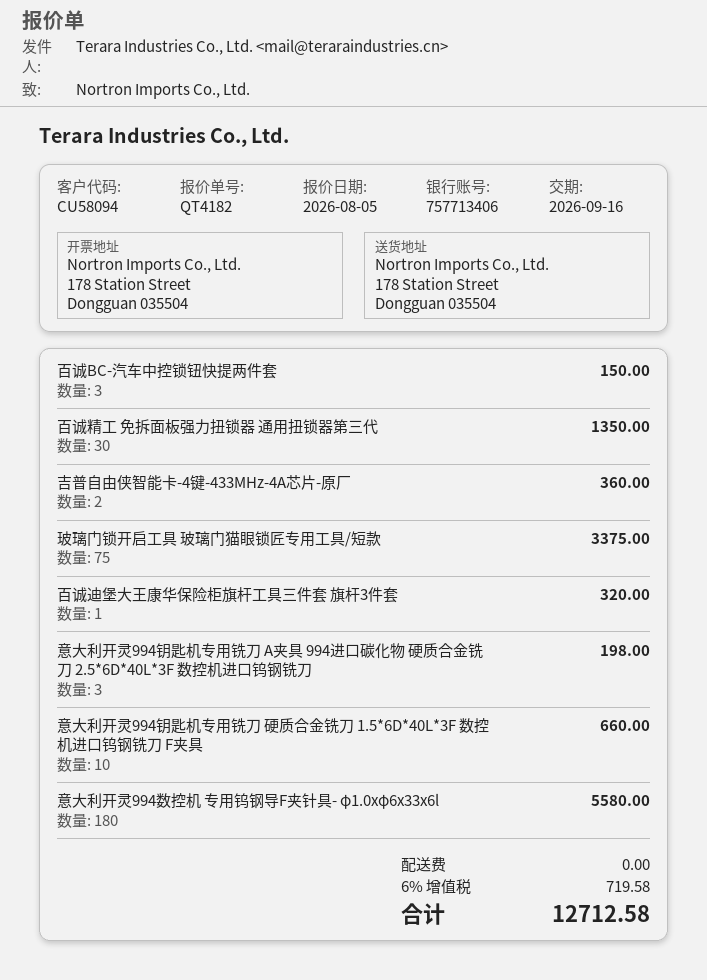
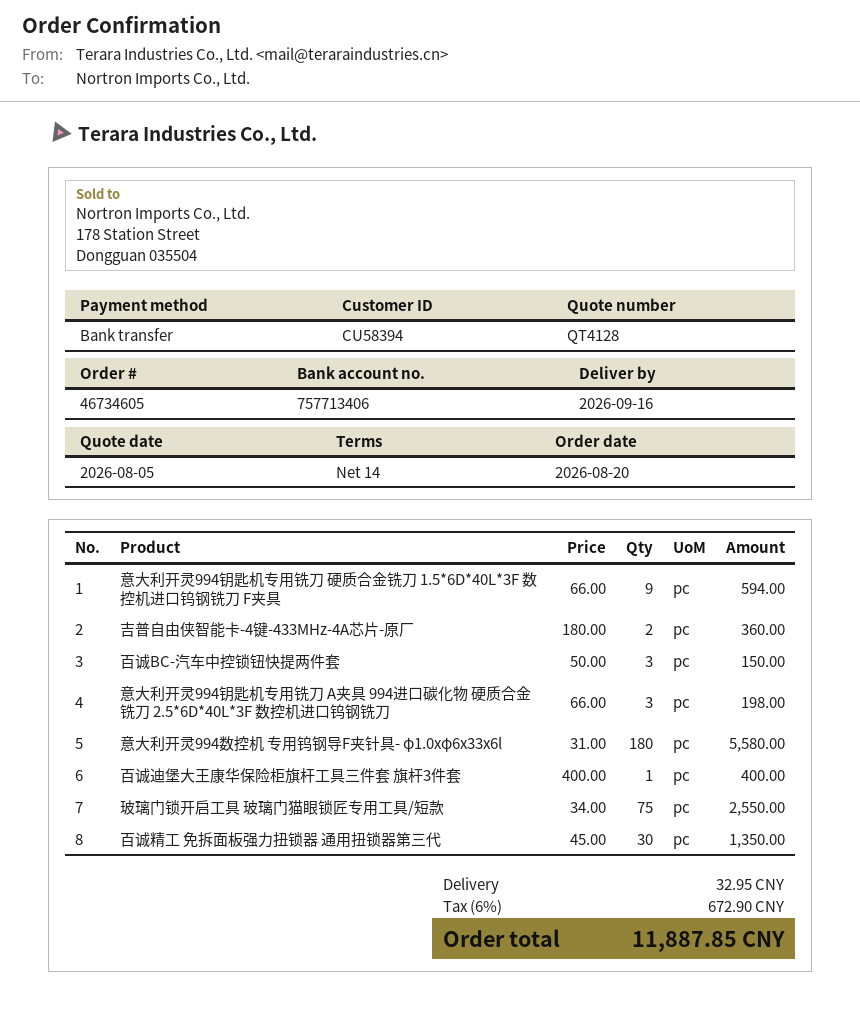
quote number: QT4182 -> QT4128
customer number: CU58094 -> CU58394
玻璃门锁开启工具 玻璃门猫眼锁匠专用工具/短款: 75 for 3375.00 -> 75 for 2550.00
百诚迪堡大王康华保险柜旗杆工具三件套 旗杆3件套: 1 for 320.00 -> 1 for 400.00
意大利开灵994钥匙机专用铣刀 硬质合金铣刀 1.5*6D*40L*3F 数控机进口钨钢铣刀 F夹具: 10 for 660.00 -> 9 for 594.00
shipping: 0.00 -> 32.95
tax: 6% = 719.58 -> 6% = 672.90
total: 12712.58 -> 11887.85

